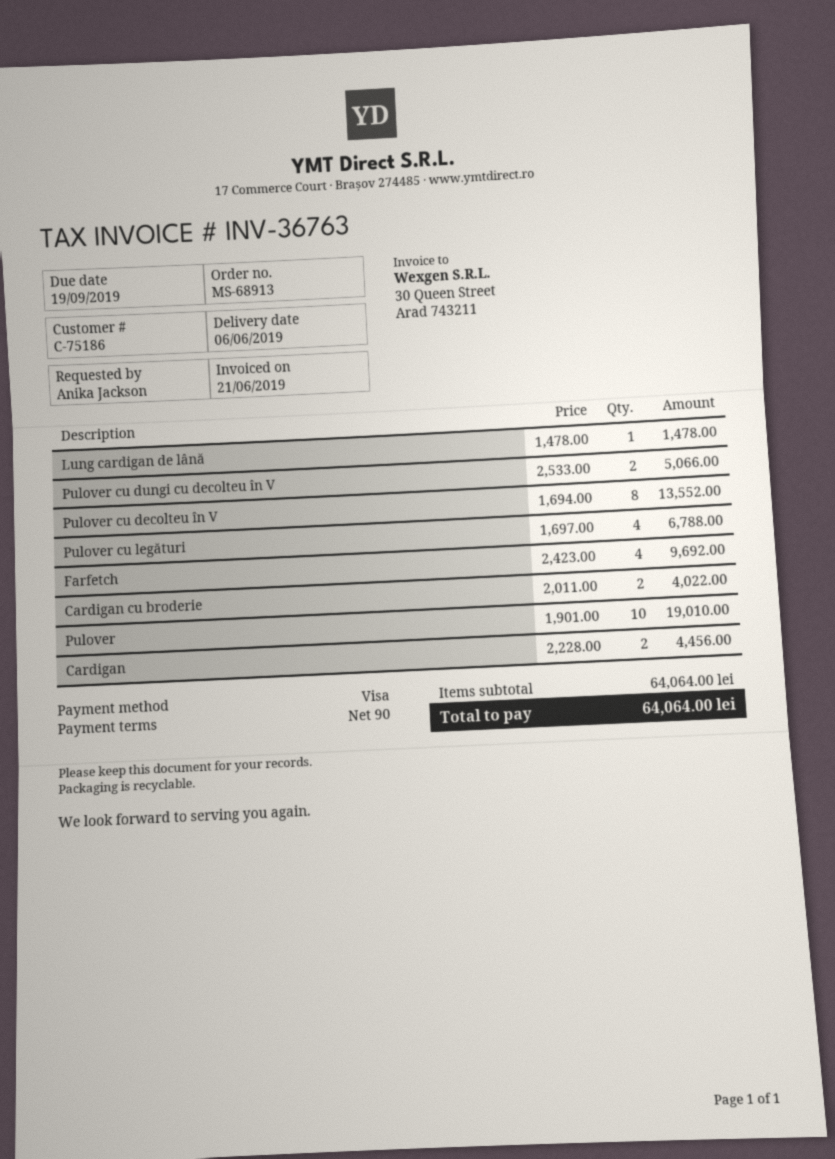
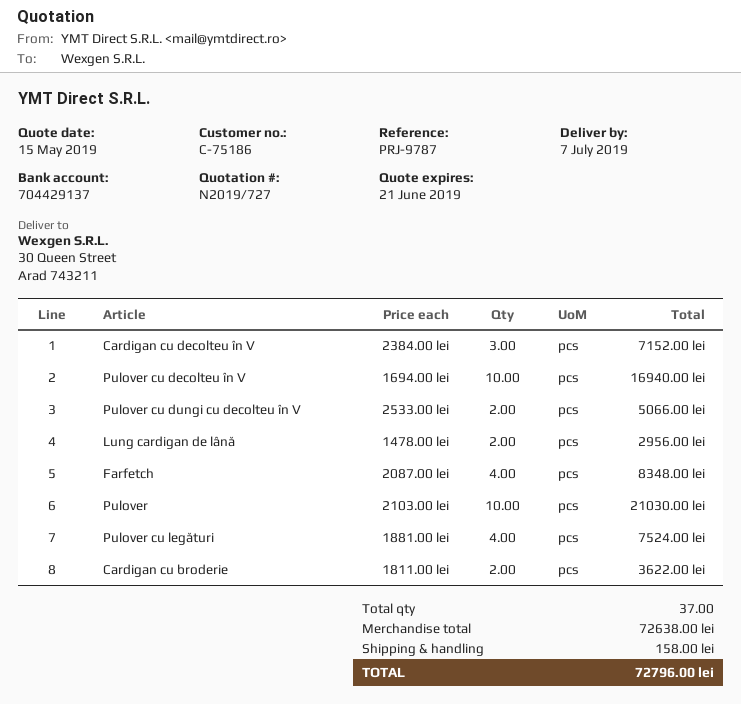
delivery date: 2019-06-06 -> 2019-07-07
Lung cardigan de lână: 1 x 1478.00 = 1478.00 -> 2 x 1478.00 = 2956.00
Pulover cu decolteu în V: 8 x 1694.00 = 13552.00 -> 10 x 1694.00 = 16940.00
Pulover cu legături: 4 x 1697.00 = 6788.00 -> 4 x 1881.00 = 7524.00
Farfetch: 4 x 2423.00 = 9692.00 -> 4 x 2087.00 = 8348.00
Cardigan cu broderie: 2 x 2011.00 = 4022.00 -> 2 x 1811.00 = 3622.00
Pulover: 10 x 1901.00 = 19010.00 -> 10 x 2103.00 = 21030.00
Cardigan: 2 x 2228.00 = 4456.00 -> none
Cardigan cu decolteu în V: none -> 3 x 2384.00 = 7152.00
subtotal: 64064.00 -> 72638.00
shipping: none -> 158.00
total: 64064.00 -> 72796.00

